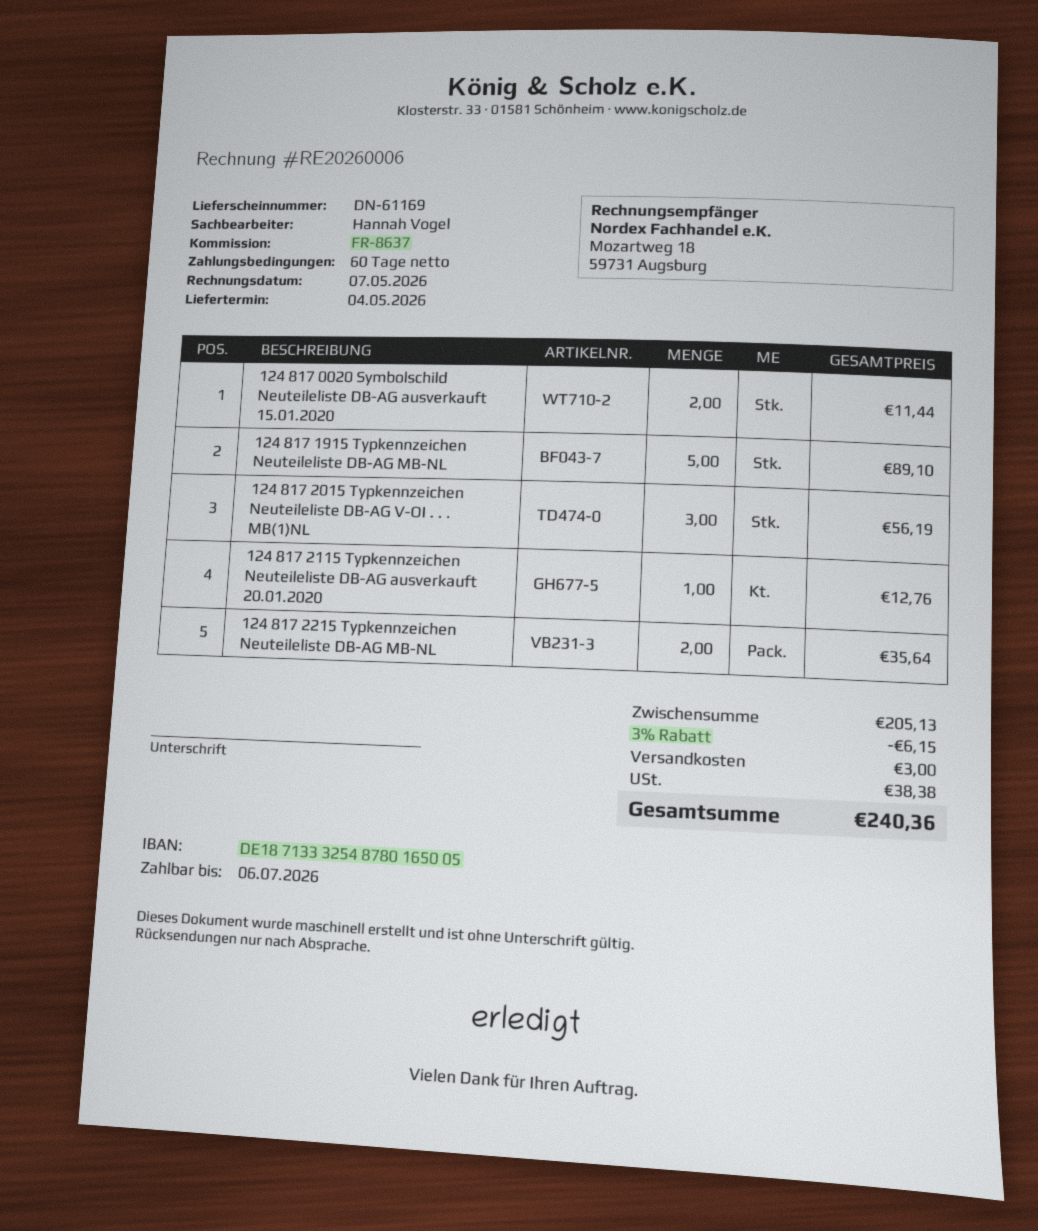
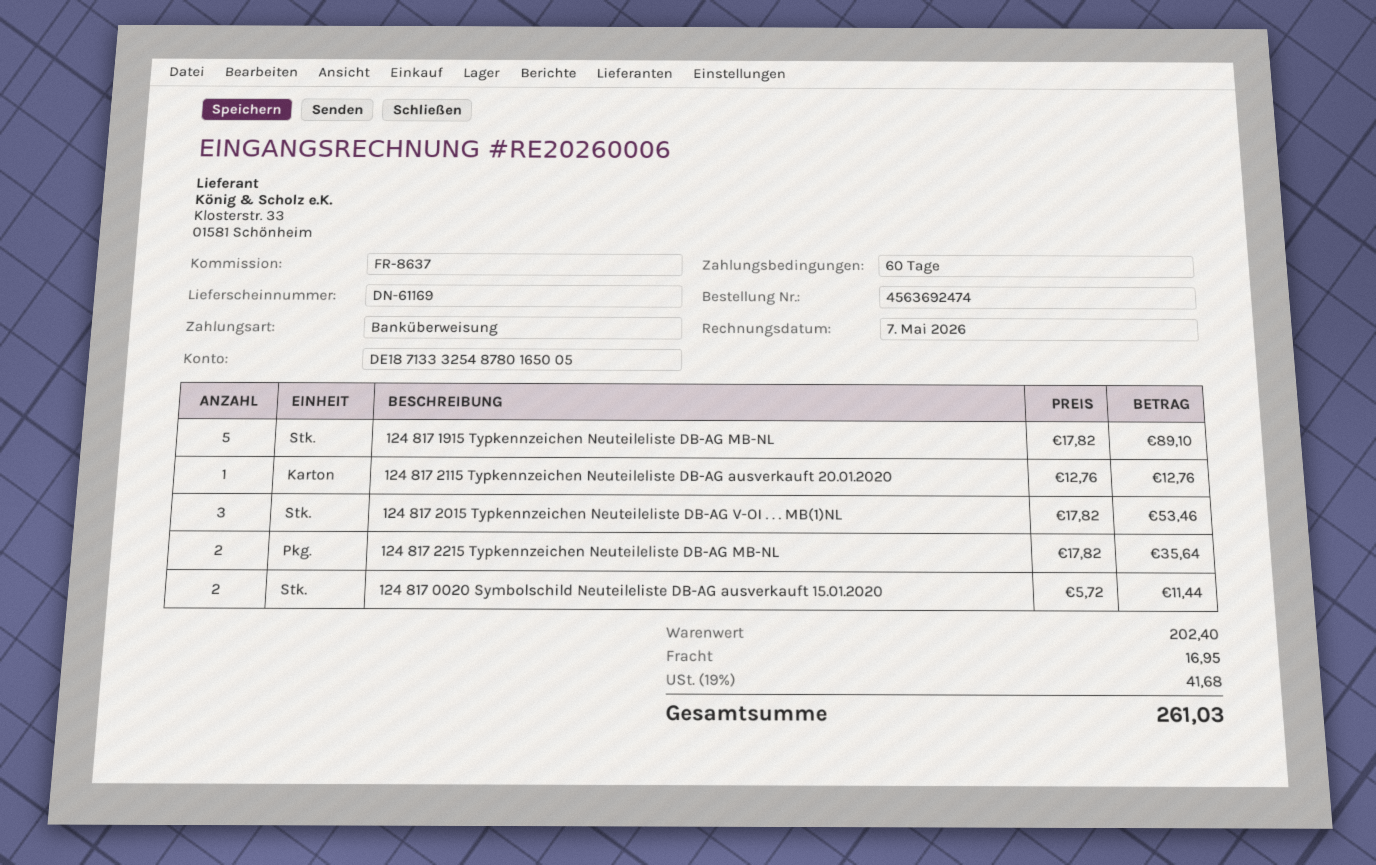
124 817 2015 Typkennzeichen Neuteileliste DB-AG V-OI . . . MB(1)NL: 3 for 56.19 -> 3 for 53.46
subtotal: 205.13 -> 202.40
discount: 3% = 6.15 -> none
shipping: 3.00 -> 16.95
tax: 38.38 -> 41.68
total: 240.36 -> 261.03

